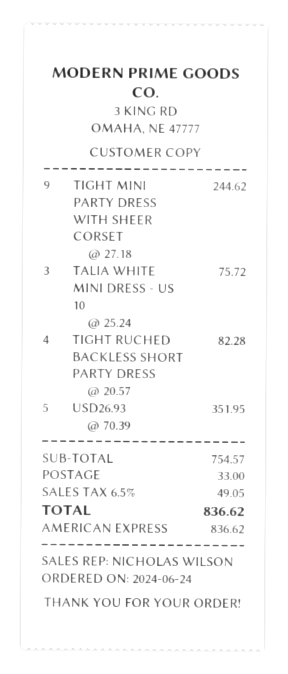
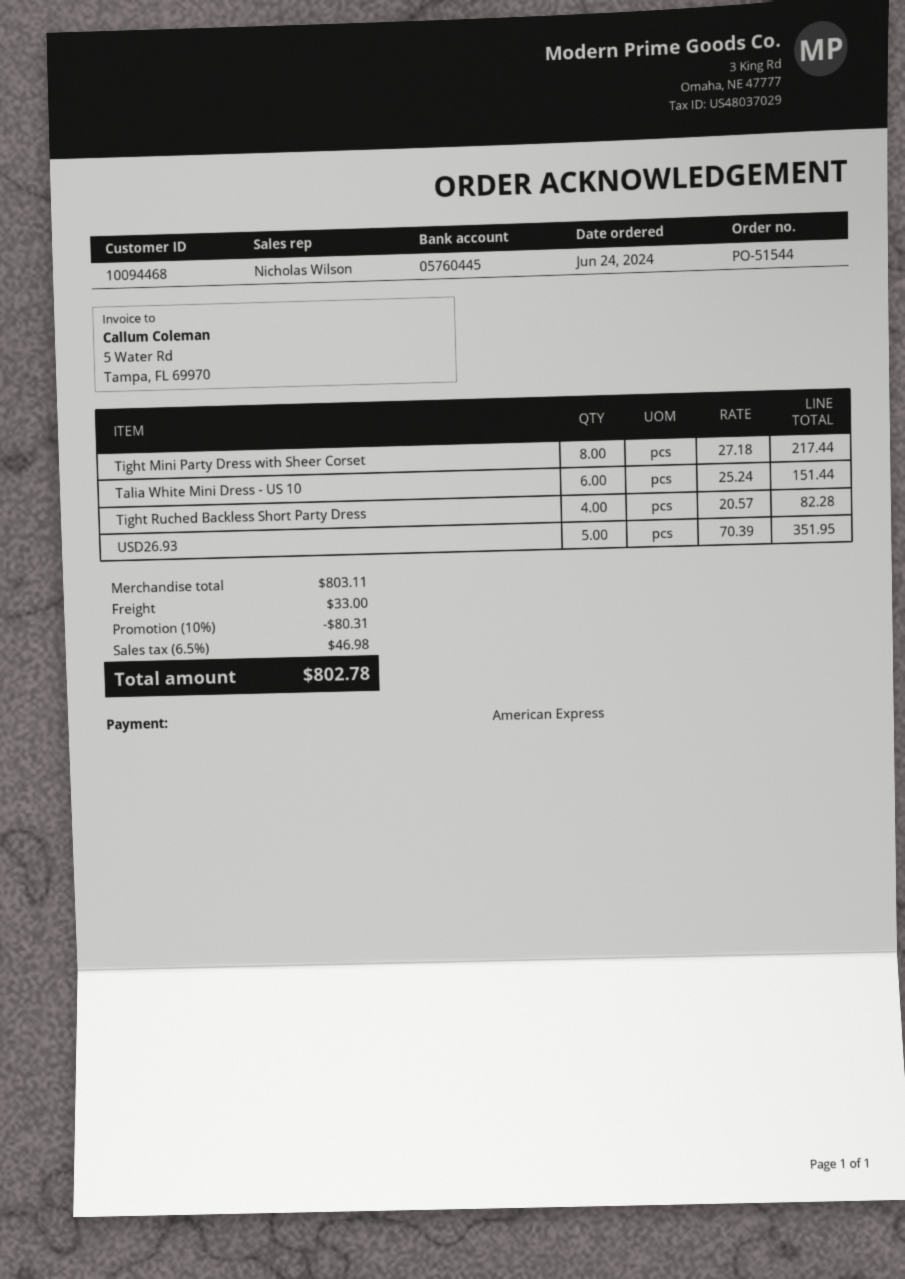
TIGHT MINI PARTY DRESS WITH SHEER CORSET: 9 x 27.18 = 244.62 -> 8 x 27.18 = 217.44
TALIA WHITE MINI DRESS - US 10: 3 x 25.24 = 75.72 -> 6 x 25.24 = 151.44
subtotal: 754.57 -> 803.11
discount: none -> 10% = 80.31
tax: 6.5% = 49.05 -> 6.5% = 46.98
total: 836.62 -> 802.78

